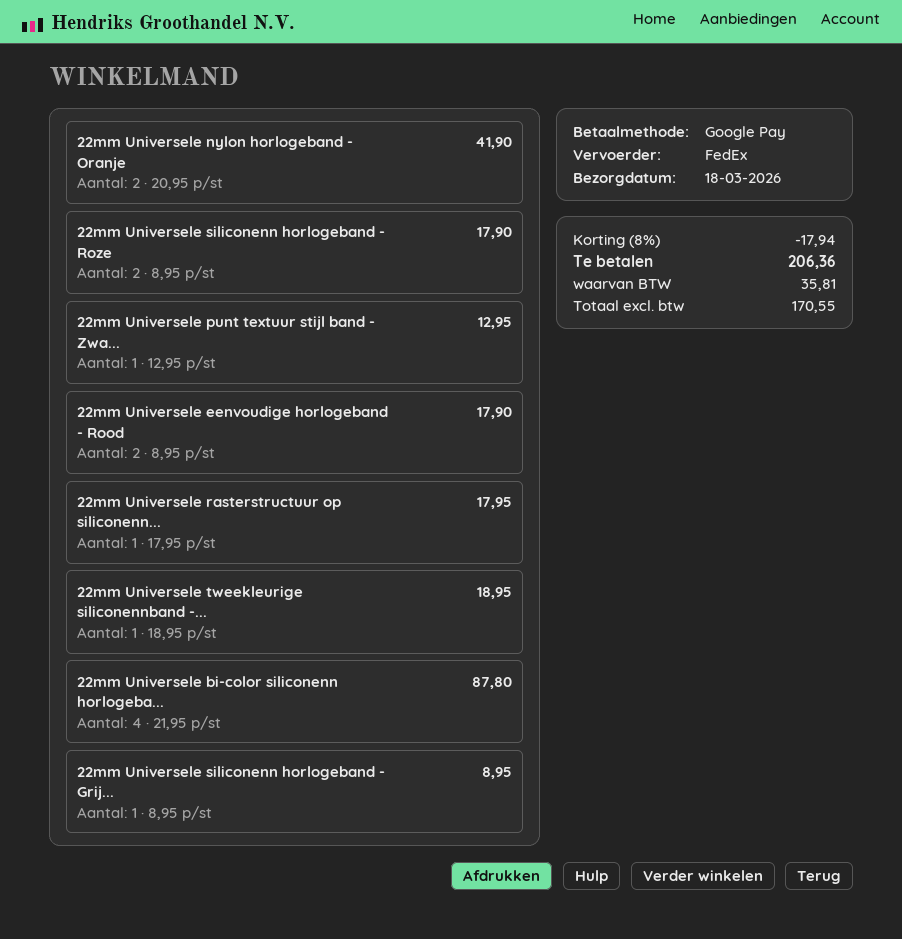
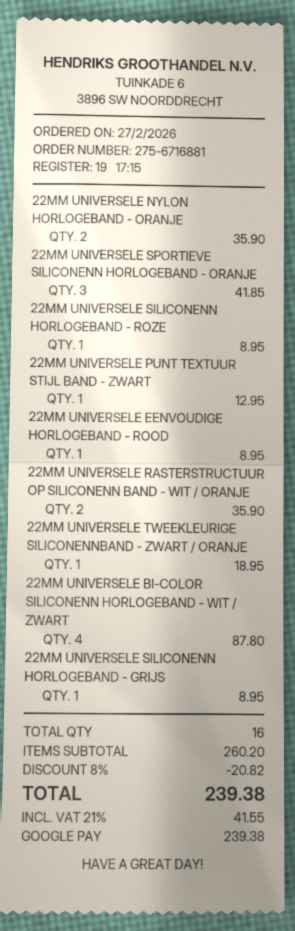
22mm Universele nylon horlogeband - Oranje: 2 for 41.90 -> 2 for 35.90
22mm Universele siliconenn horlogeband - Roze: 2 for 17.90 -> 1 for 8.95
22mm Universele eenvoudige horlogeband - Rood: 2 for 17.90 -> 1 for 8.95
22mm Universele rasterstructuur op siliconenn...: 1 for 17.95 -> 2 for 35.90
22MM UNIVERSELE SPORTIEVE SILICONENN HORLOGEBAND - ORANJE: none -> 3 for 41.85
discount: 8% = 17.94 -> 8% = 20.82
tax: 35.81 -> 41.55
total: 206.36 -> 239.38

